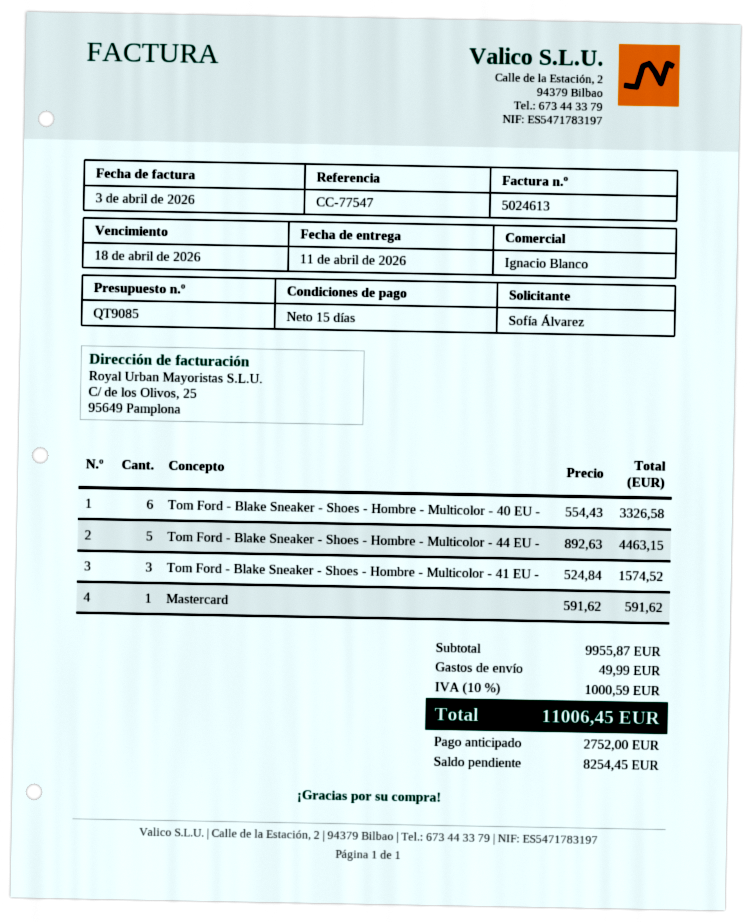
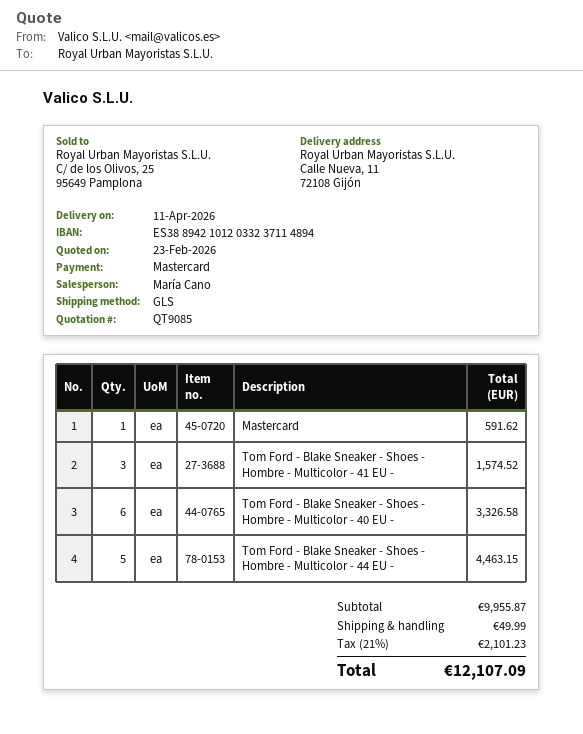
sales rep: Ignacio Blanco -> María Cano
tax: 10% = 1000.59 -> 21% = 2101.23
total: 11006.45 -> 12107.09

